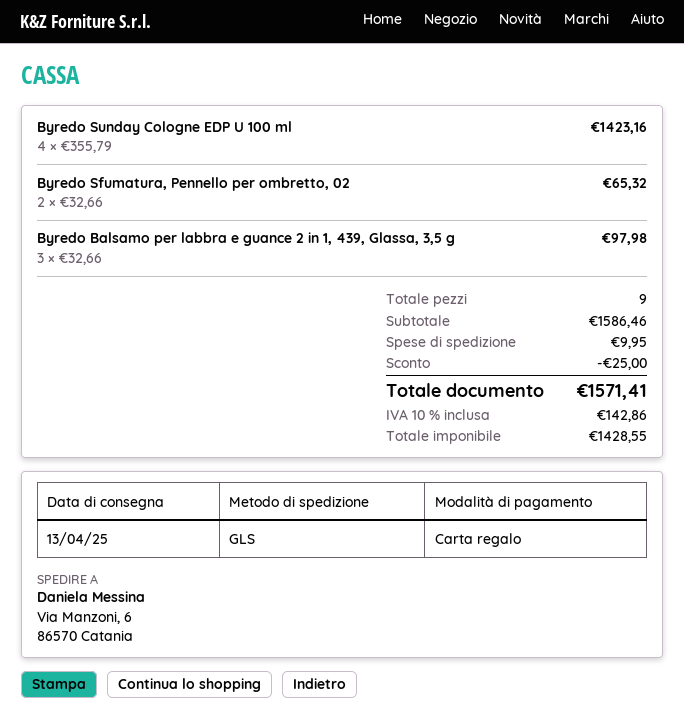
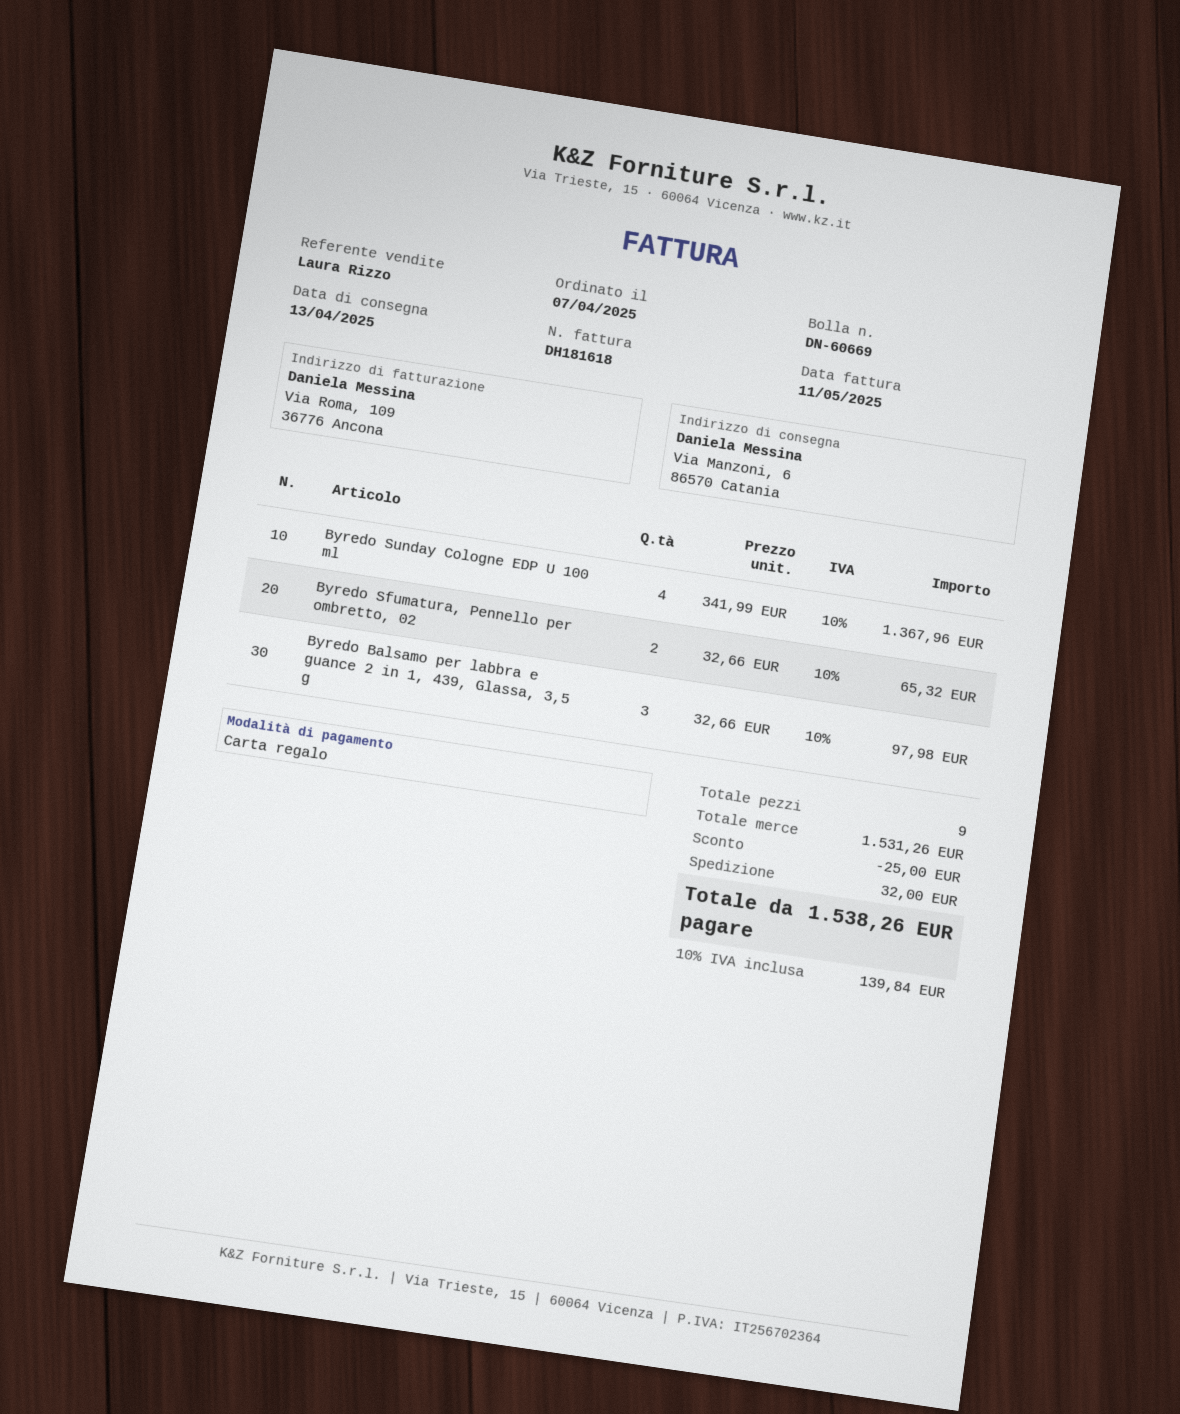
Byredo Sunday Cologne EDP U 100 ml: 4 x 355.79 = 1423.16 -> 4 x 341.99 = 1367.96
subtotal: 1586.46 -> 1531.26
shipping: 9.95 -> 32.00
tax: 10% = 142.86 -> 10% = 139.84
total: 1571.41 -> 1538.26

